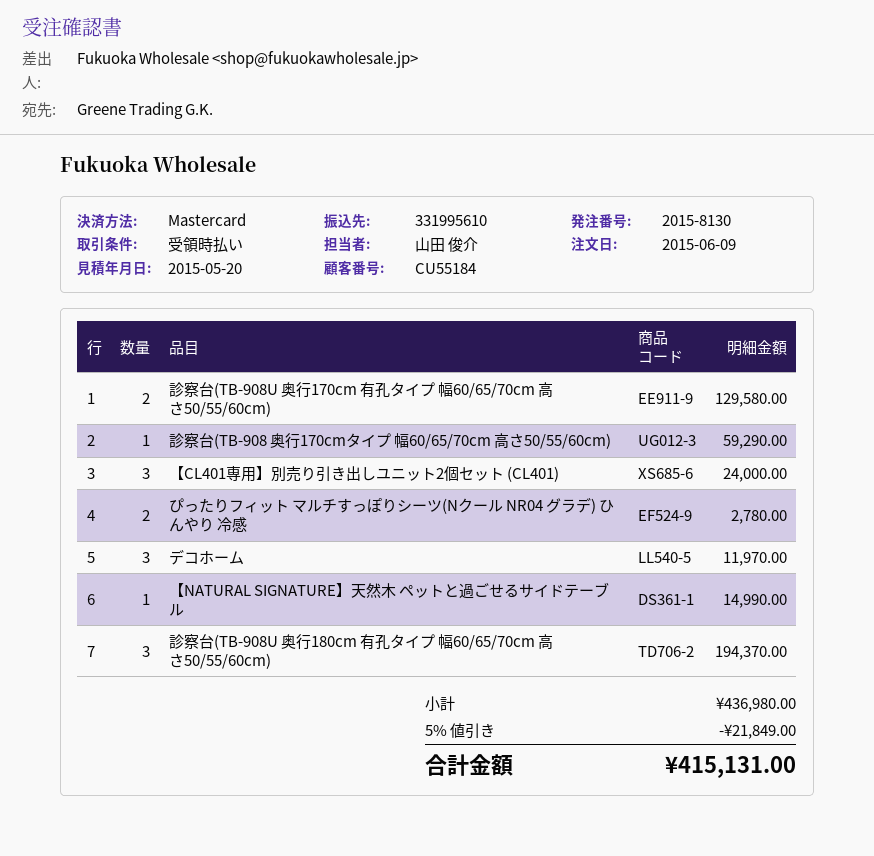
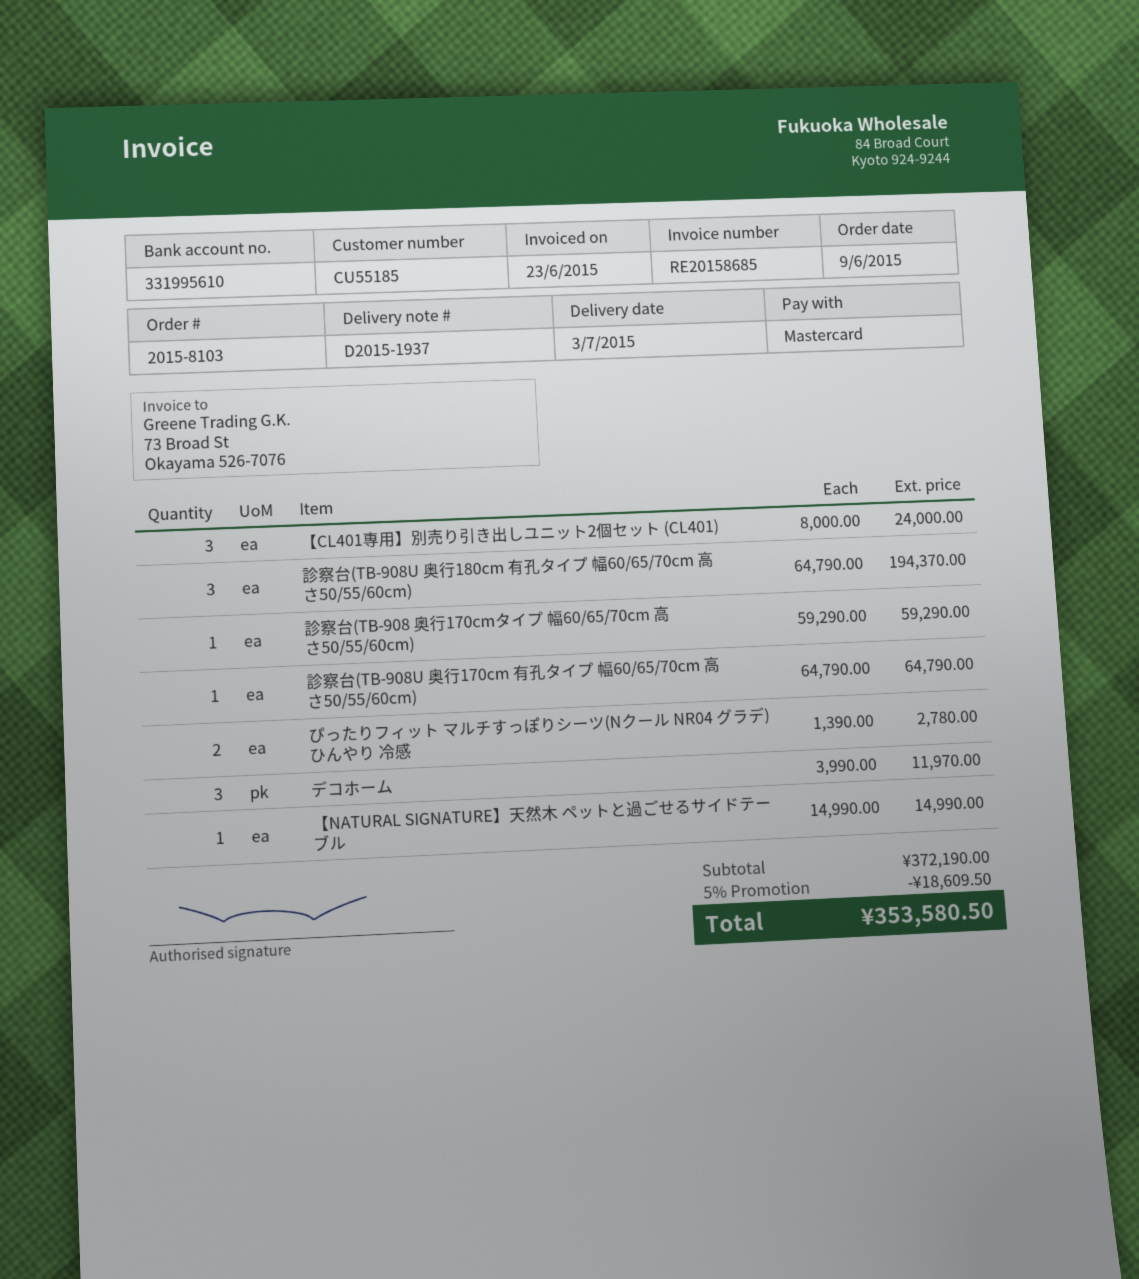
order number: 2015-8130 -> 2015-8103
customer number: CU55184 -> CU55185
診察台(TB-908U 奥行170cm 有孔タイプ 幅60/65/70cm 高さ50/55/60cm): 2 for 129580.00 -> 1 for 64790.00
subtotal: 436980.00 -> 372190.00
discount: 5% = 21849.00 -> 5% = 18609.50
total: 415131.00 -> 353580.50

